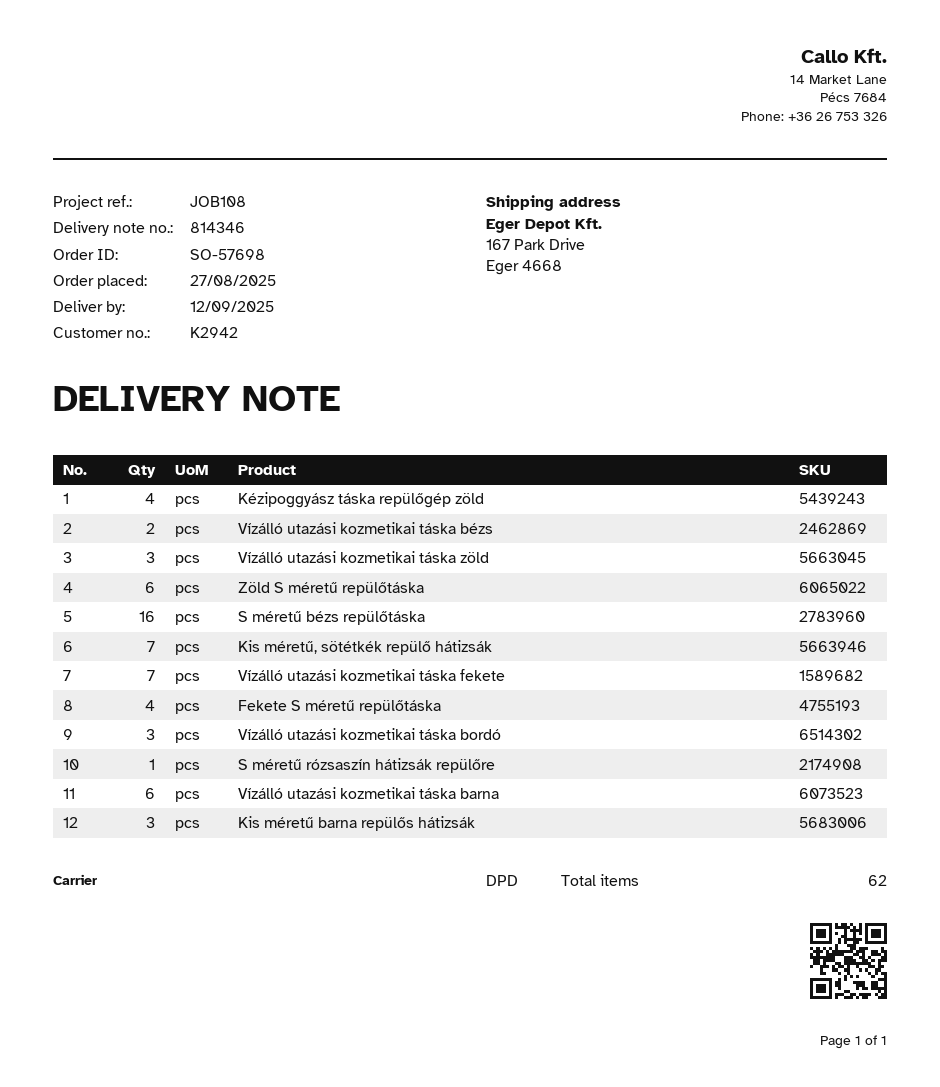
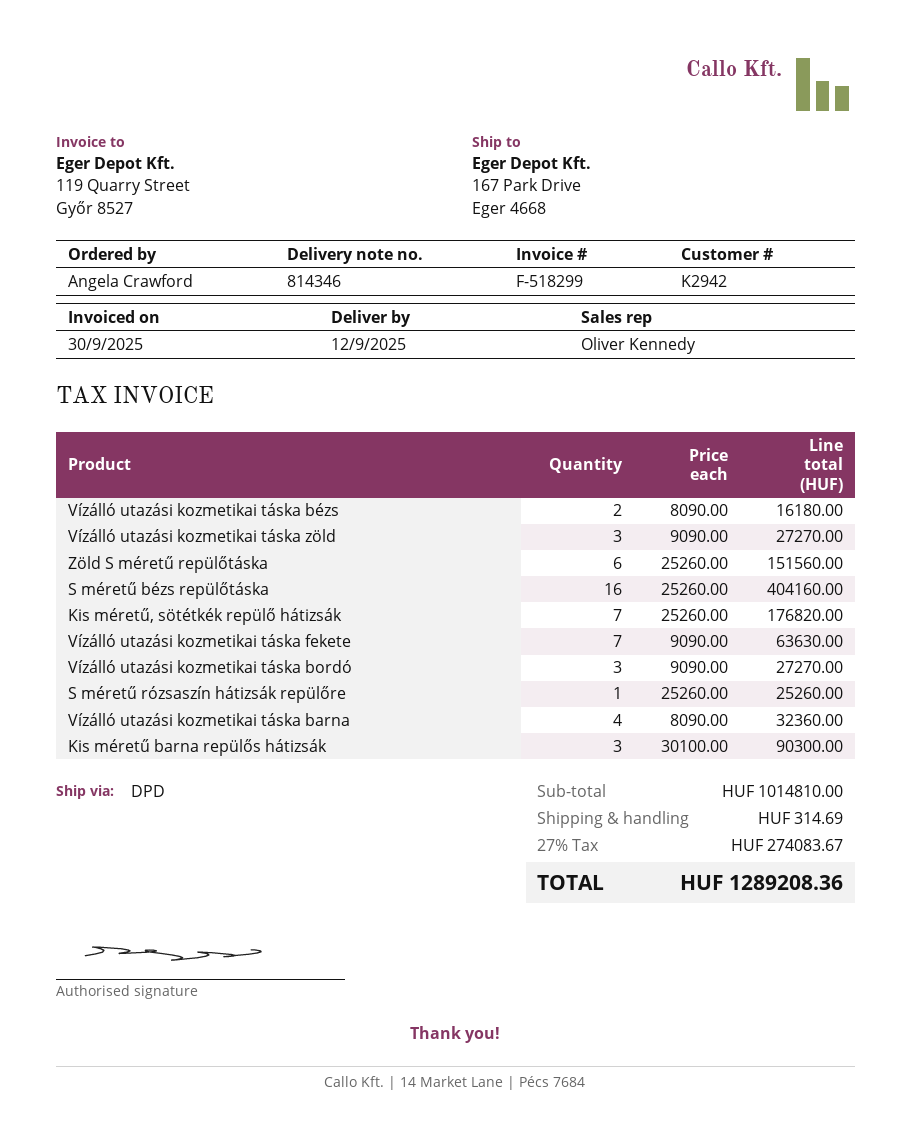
Kézipoggyász táska repülőgép zöld: 4 -> none
Fekete S méretű repülőtáska: 4 -> none
Vízálló utazási kozmetikai táska barna: 6 -> 4

